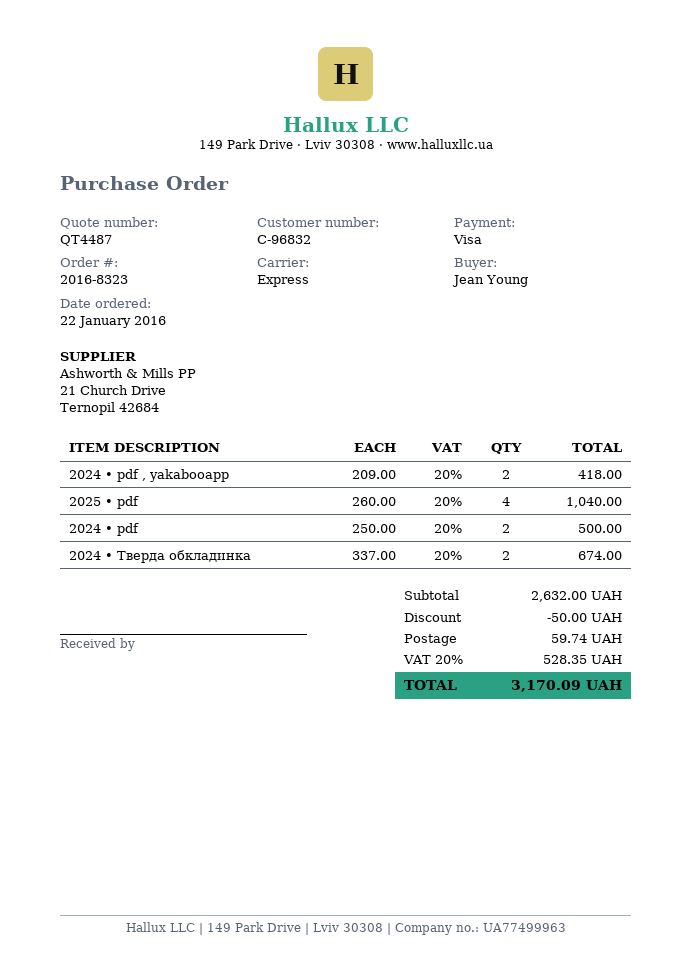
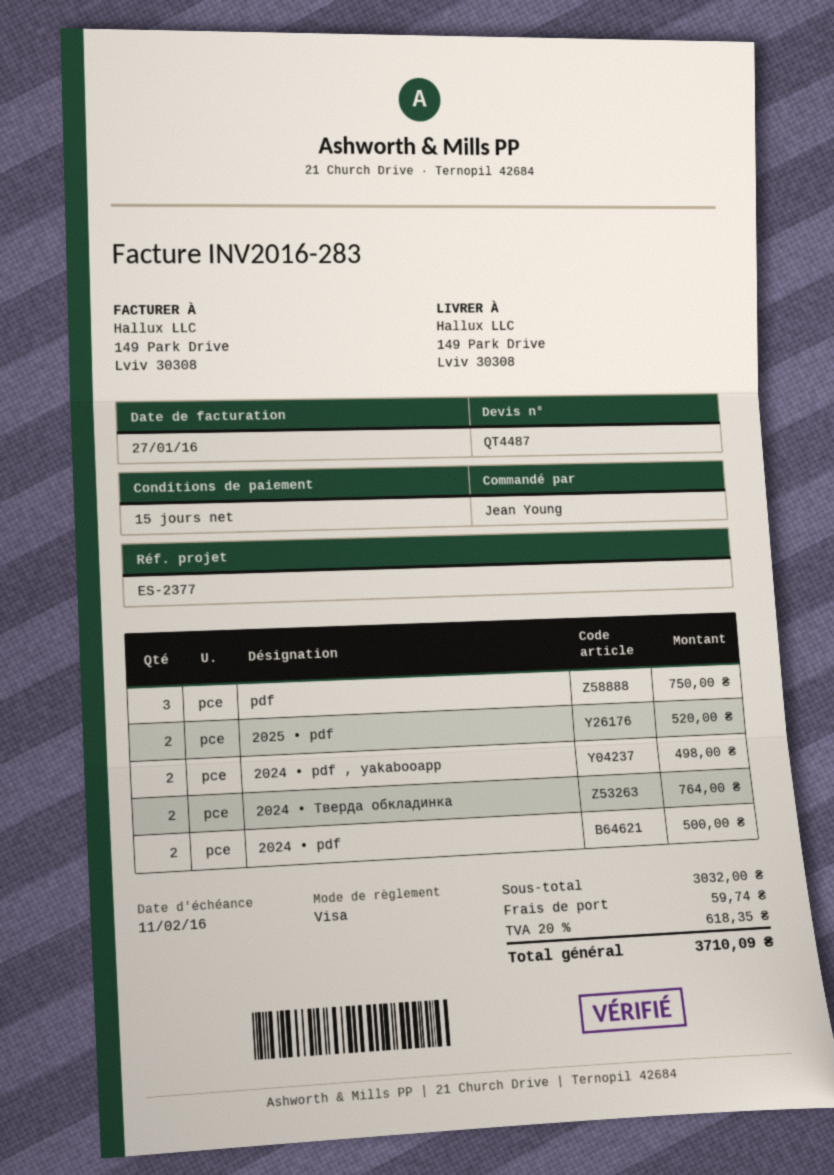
2024 • pdf , yakabooapp: 2 for 418.00 -> 2 for 498.00
2025 • pdf: 4 for 1040.00 -> 2 for 520.00
2024 • Тверда обкладинка: 2 for 674.00 -> 2 for 764.00
pdf: none -> 3 for 750.00
subtotal: 2632.00 -> 3032.00
discount: 50.00 -> none
tax: 20% = 528.35 -> 20% = 618.35
total: 3170.09 -> 3710.09

